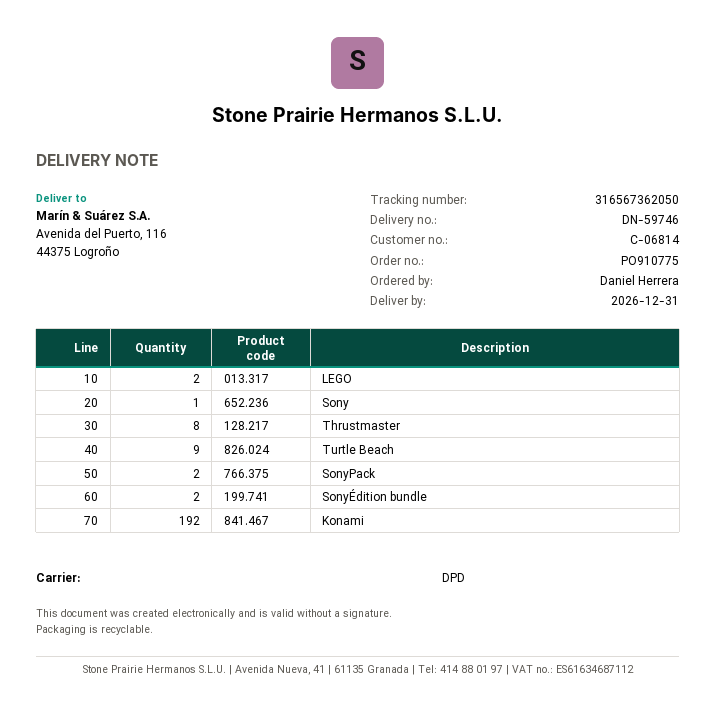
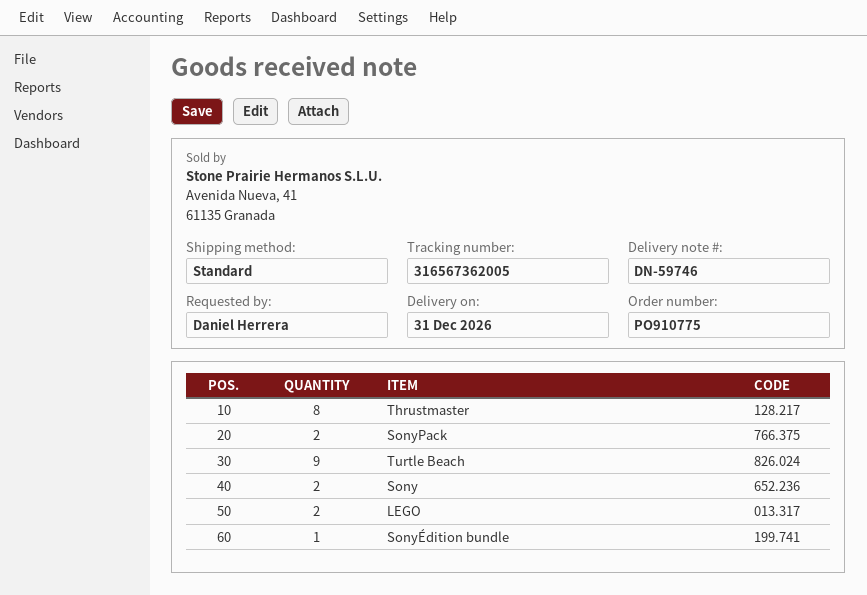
shipping method: DPD -> standard
tracking number: 316567362050 -> 316567362005
Sony: 1 -> 2
SonyÉdition bundle: 2 -> 1
Konami: 192 -> none

